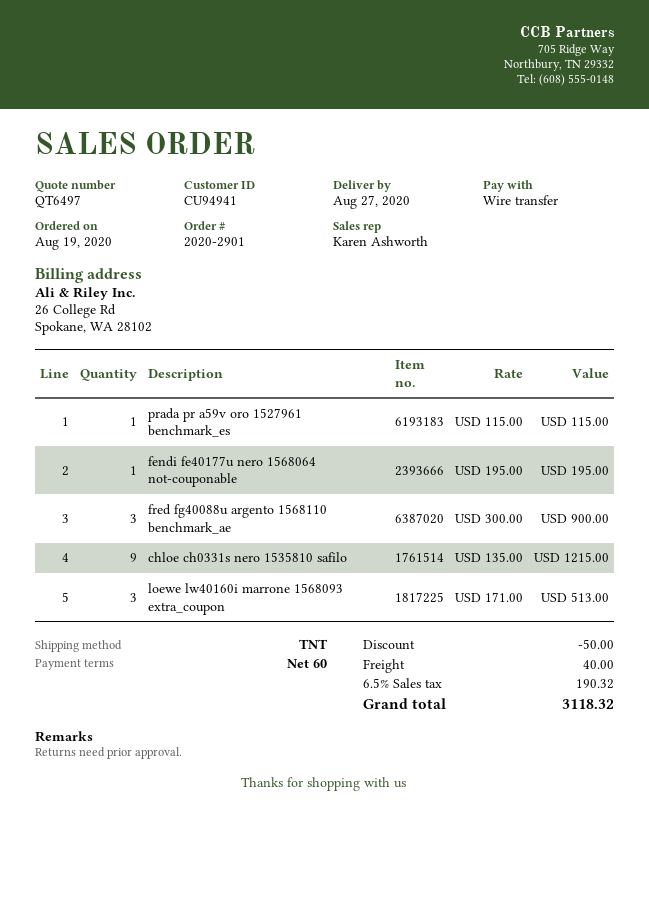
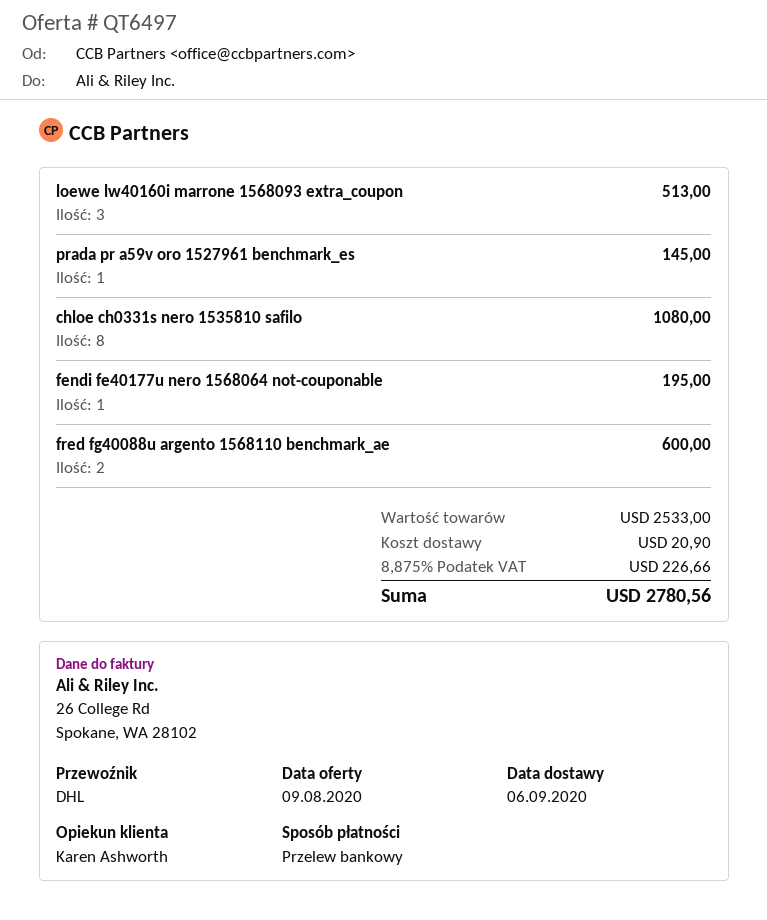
delivery date: 2020-08-27 -> 2020-09-06
shipping method: TNT -> DHL
prada pr a59v oro 1527961 benchmark_es: 1 for 115.00 -> 1 for 145.00
fred fg40088u argento 1568110 benchmark_ae: 3 for 900.00 -> 2 for 600.00
chloe ch0331s nero 1535810 safilo: 9 for 1215.00 -> 8 for 1080.00
discount: 50.00 -> none
shipping: 40.00 -> 20.90
tax: 6.5% = 190.32 -> 8.875% = 226.66
total: 3118.32 -> 2780.56

